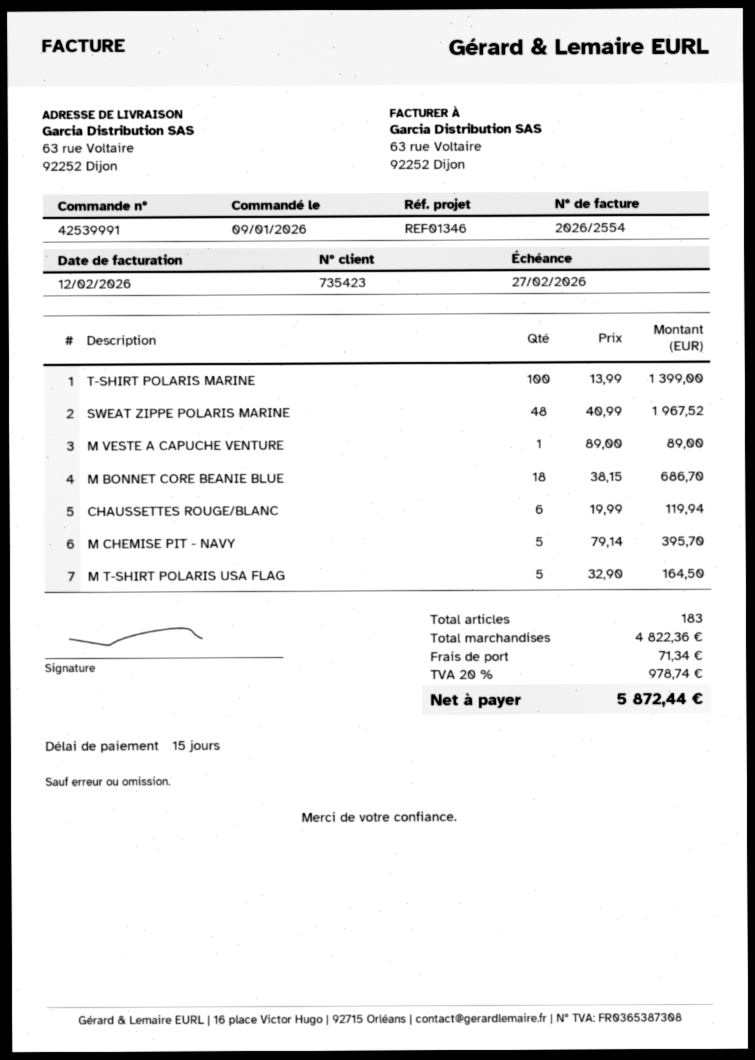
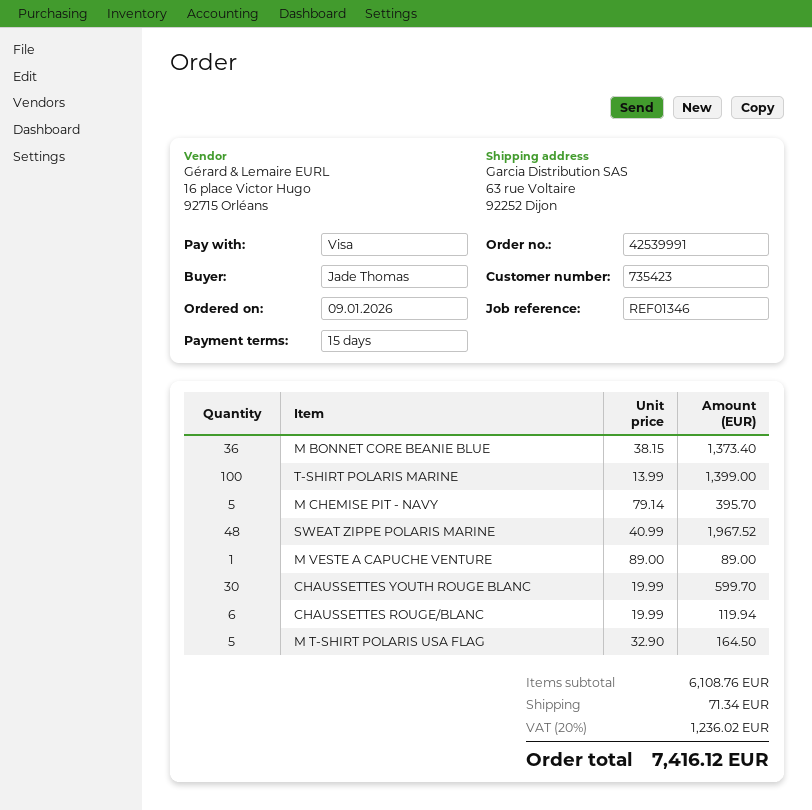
M BONNET CORE BEANIE BLUE: 18 x 38.15 = 686.70 -> 36 x 38.15 = 1373.40
CHAUSSETTES YOUTH ROUGE BLANC: none -> 30 x 19.99 = 599.70
subtotal: 4822.36 -> 6108.76
tax: 20% = 978.74 -> 20% = 1236.02
total: 5872.44 -> 7416.12

